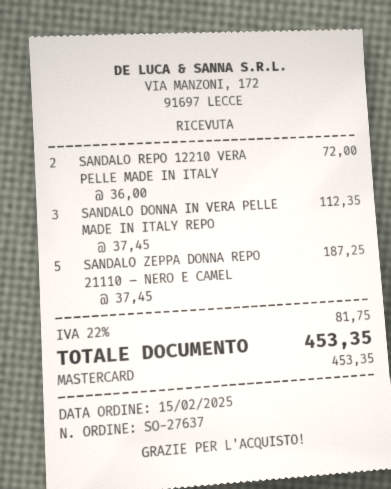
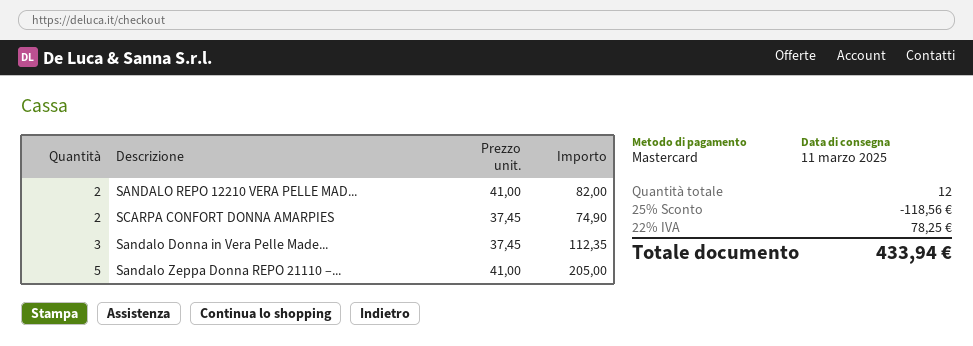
SANDALO REPO 12210 VERA PELLE MADE IN ITALY: 2 x 36.00 = 72.00 -> 2 x 41.00 = 82.00
SANDALO ZEPPA DONNA REPO 21110 – NERO E CAMEL: 5 x 37.45 = 187.25 -> 5 x 41.00 = 205.00
SCARPA CONFORT DONNA AMARPIES: none -> 2 x 37.45 = 74.90
discount: none -> 25% = 118.56
tax: 22% = 81.75 -> 22% = 78.25
total: 453.35 -> 433.94

